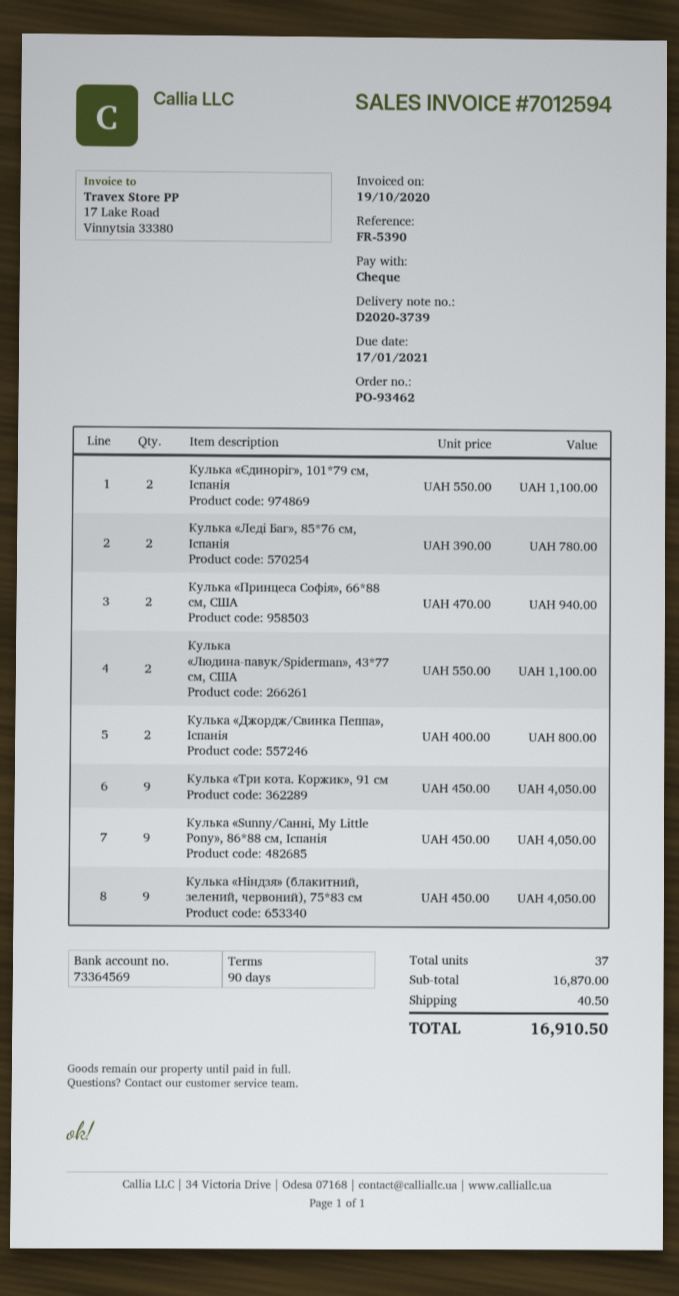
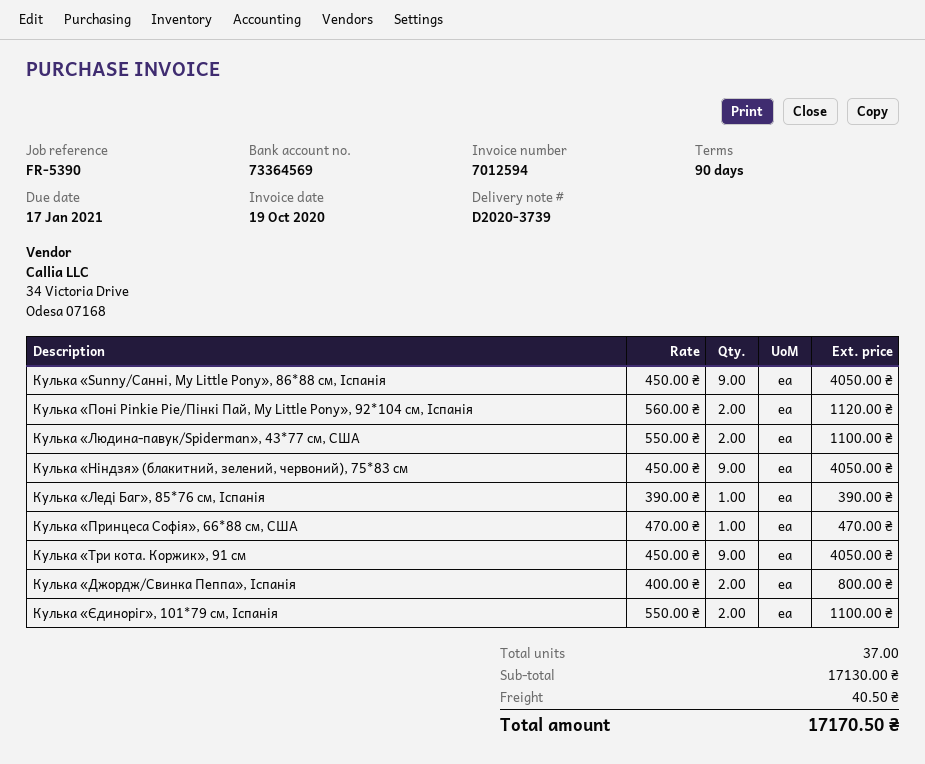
Кулька «Леді Баг», 85*76 см, Іспанія: 2 x 390.00 = 780.00 -> 1 x 390.00 = 390.00
Кулька «Принцеса Софія», 66*88 см, США: 2 x 470.00 = 940.00 -> 1 x 470.00 = 470.00
Кулька «Поні Pinkie Pie/Пінкі Пай, My Little Pony», 92*104 см, Іспанія: none -> 2 x 560.00 = 1120.00
subtotal: 16870.00 -> 17130.00
total: 16910.50 -> 17170.50

